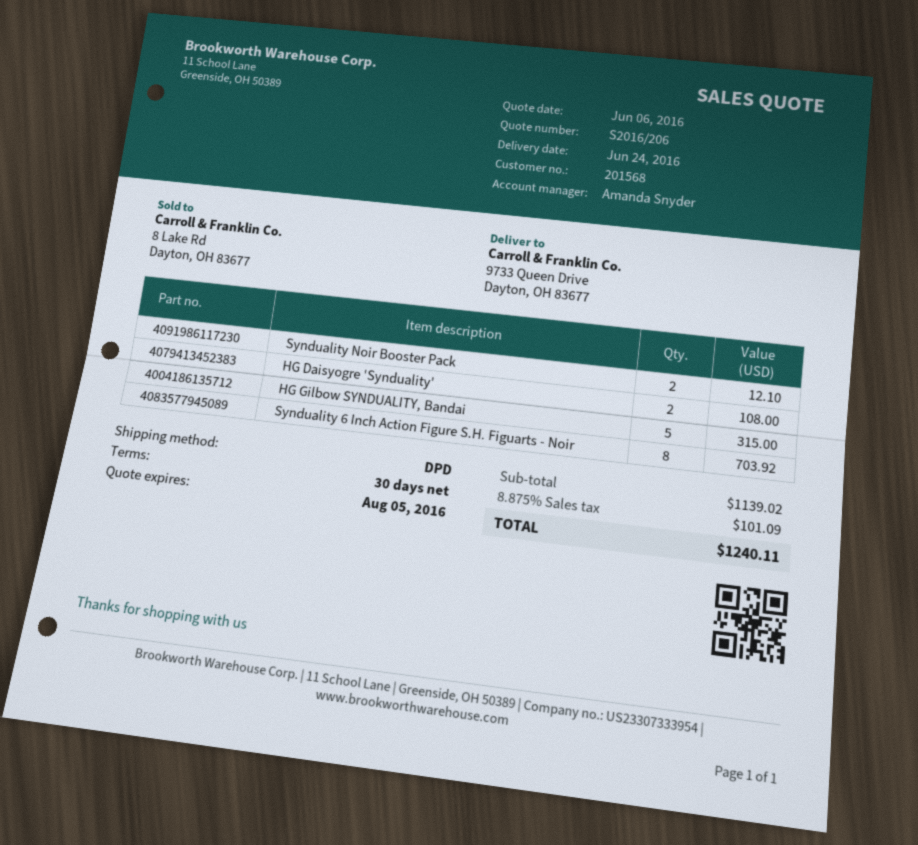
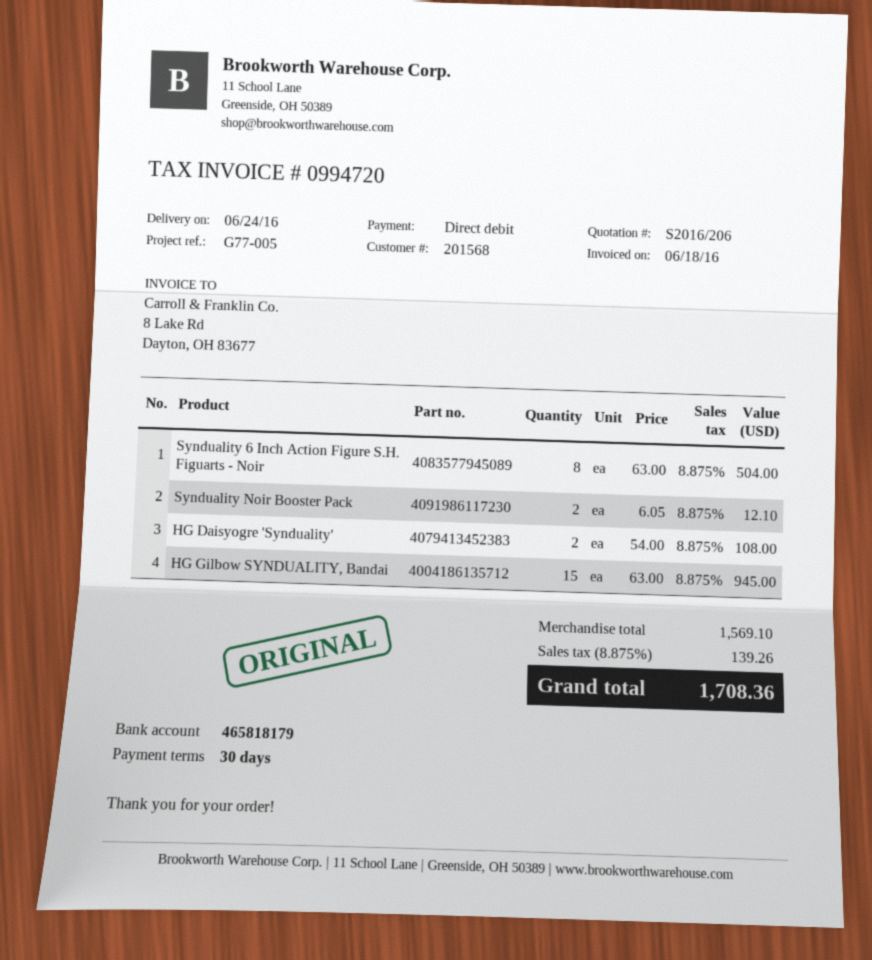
HG Gilbow SYNDUALITY, Bandai: 5 for 315.00 -> 15 for 945.00
Synduality 6 Inch Action Figure S.H. Figuarts - Noir: 8 for 703.92 -> 8 for 504.00
subtotal: 1139.02 -> 1569.10
tax: 8.875% = 101.09 -> 8.875% = 139.26
total: 1240.11 -> 1708.36

